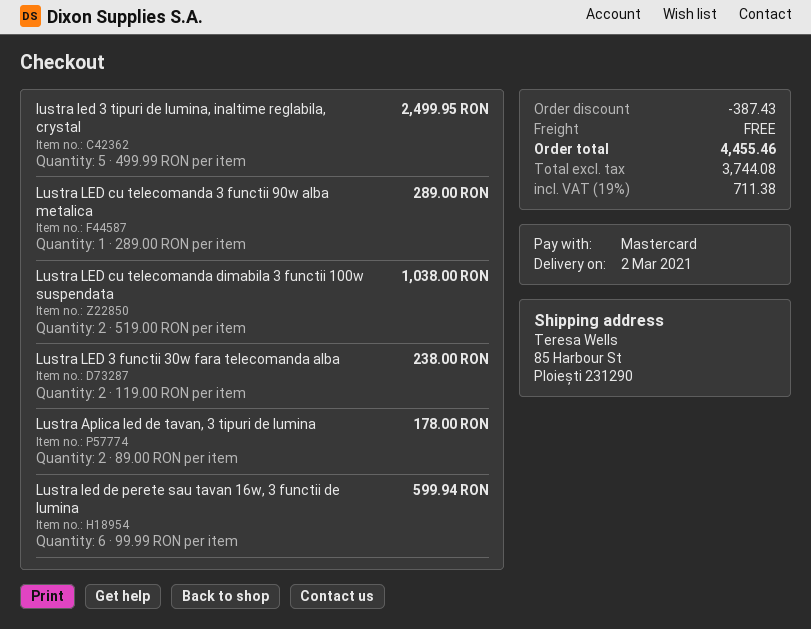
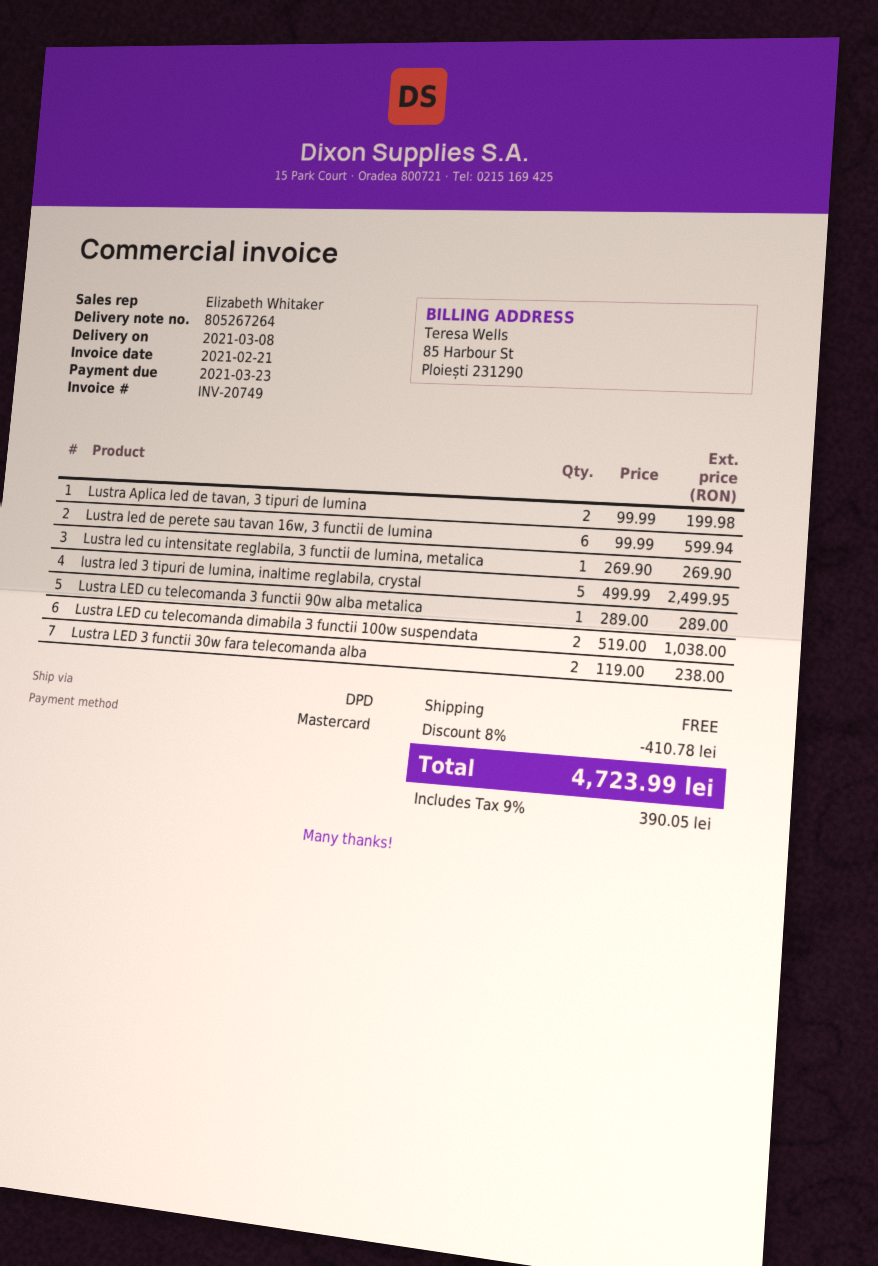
delivery date: 2021-03-02 -> 2021-03-08
Lustra Aplica led de tavan, 3 tipuri de lumina: 2 x 89.00 = 178.00 -> 2 x 99.99 = 199.98
Lustra led cu intensitate reglabila, 3 functii de lumina, metalica: none -> 1 x 269.90 = 269.90
discount: 387.43 -> 410.78
tax: 19% = 711.38 -> 9% = 390.05
total: 4455.46 -> 4723.99

